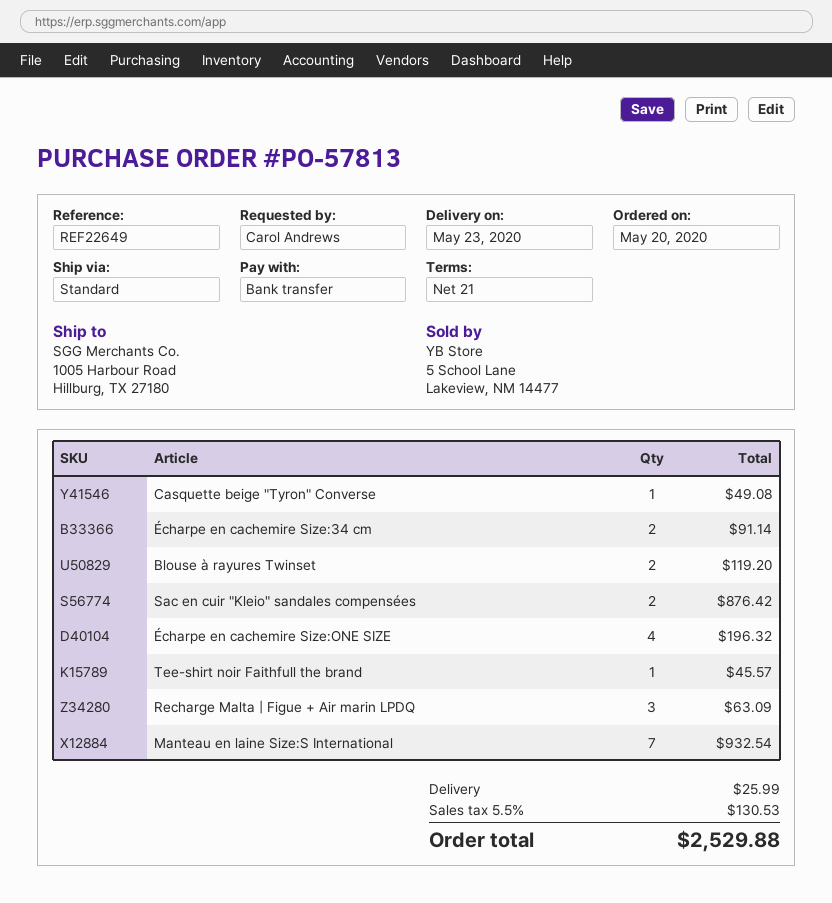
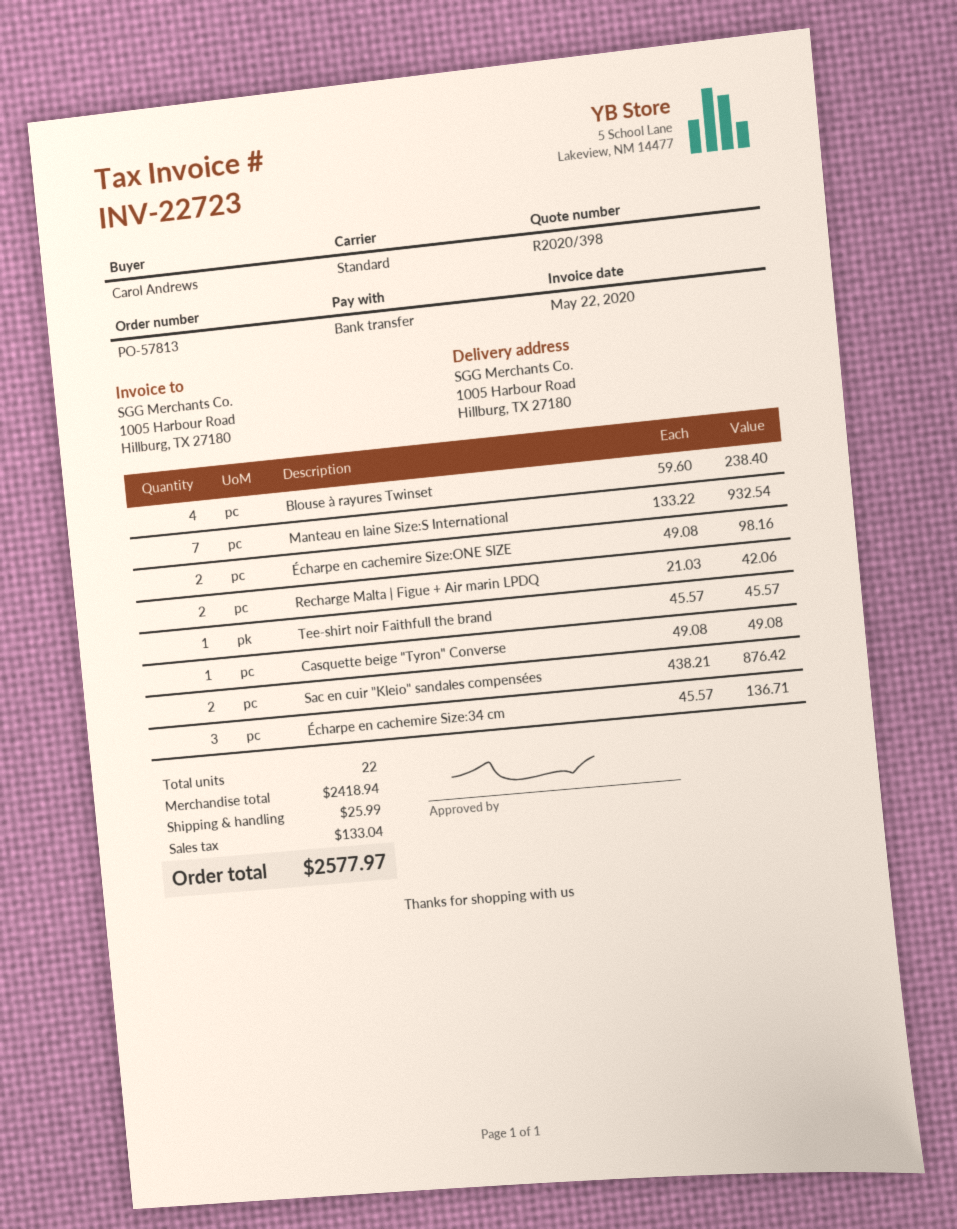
Écharpe en cachemire Size:34 cm: 2 for 91.14 -> 3 for 136.71
Blouse à rayures Twinset: 2 for 119.20 -> 4 for 238.40
Écharpe en cachemire Size:ONE SIZE: 4 for 196.32 -> 2 for 98.16
Recharge Malta | Figue + Air marin LPDQ: 3 for 63.09 -> 2 for 42.06
tax: 130.53 -> 133.04
total: 2529.88 -> 2577.97

